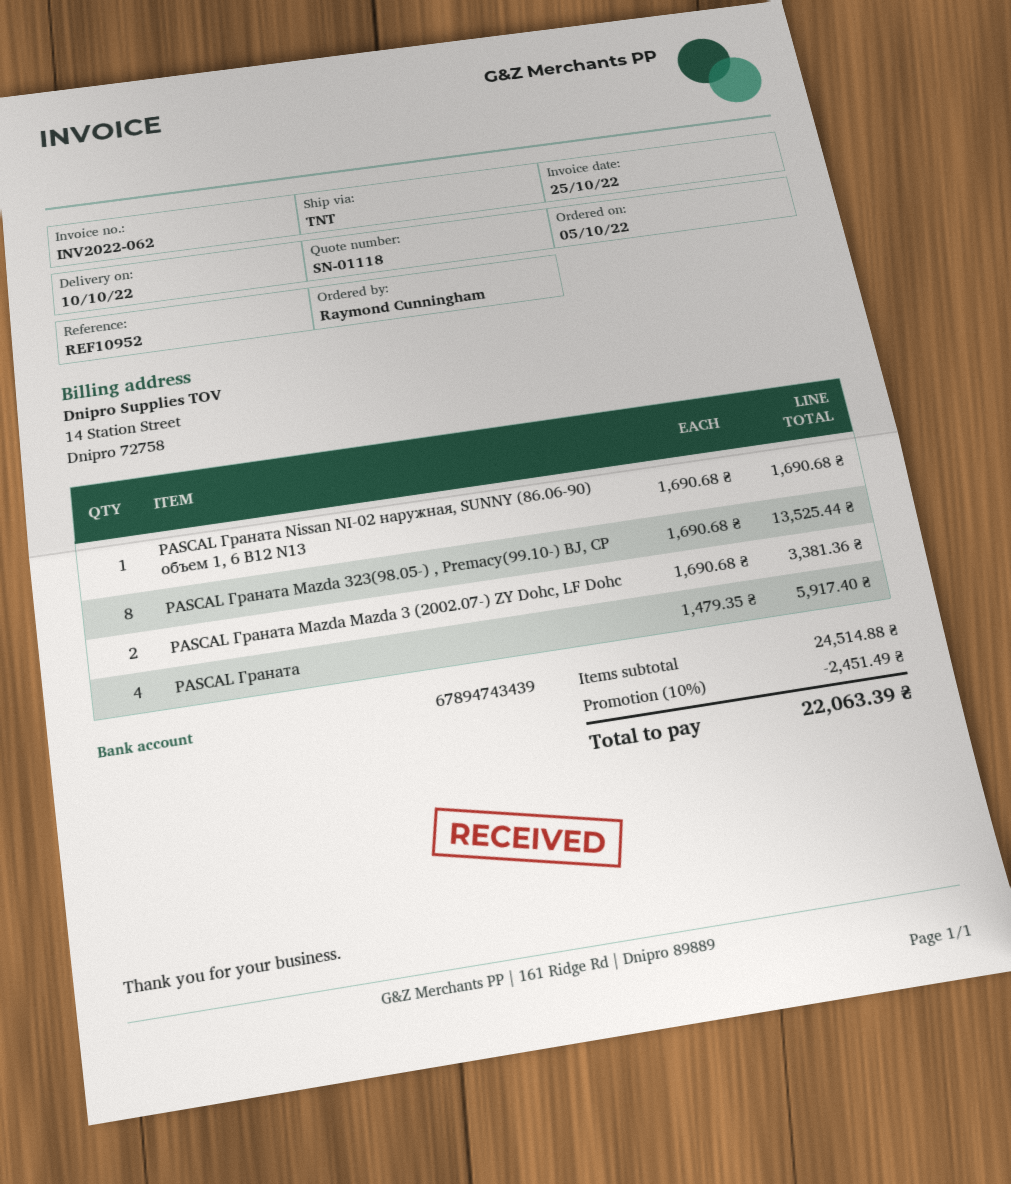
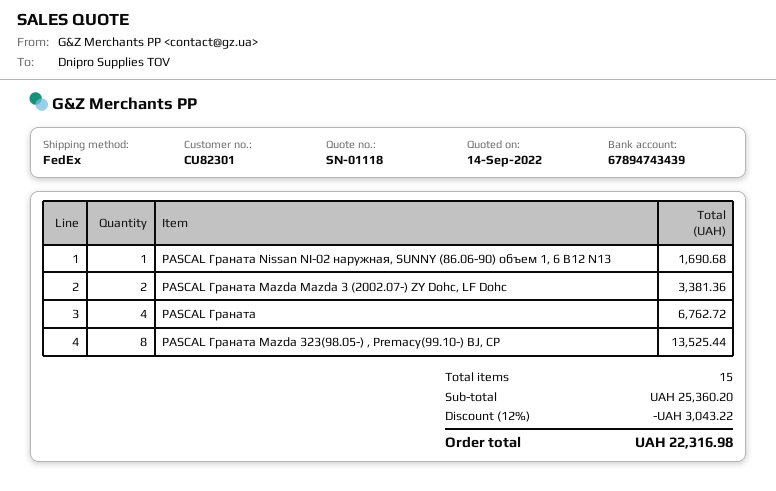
shipping method: TNT -> FedEx
PASCAL Граната: 4 for 5917.40 -> 4 for 6762.72
subtotal: 24514.88 -> 25360.20
discount: 10% = 2451.49 -> 12% = 3043.22
total: 22063.39 -> 22316.98

